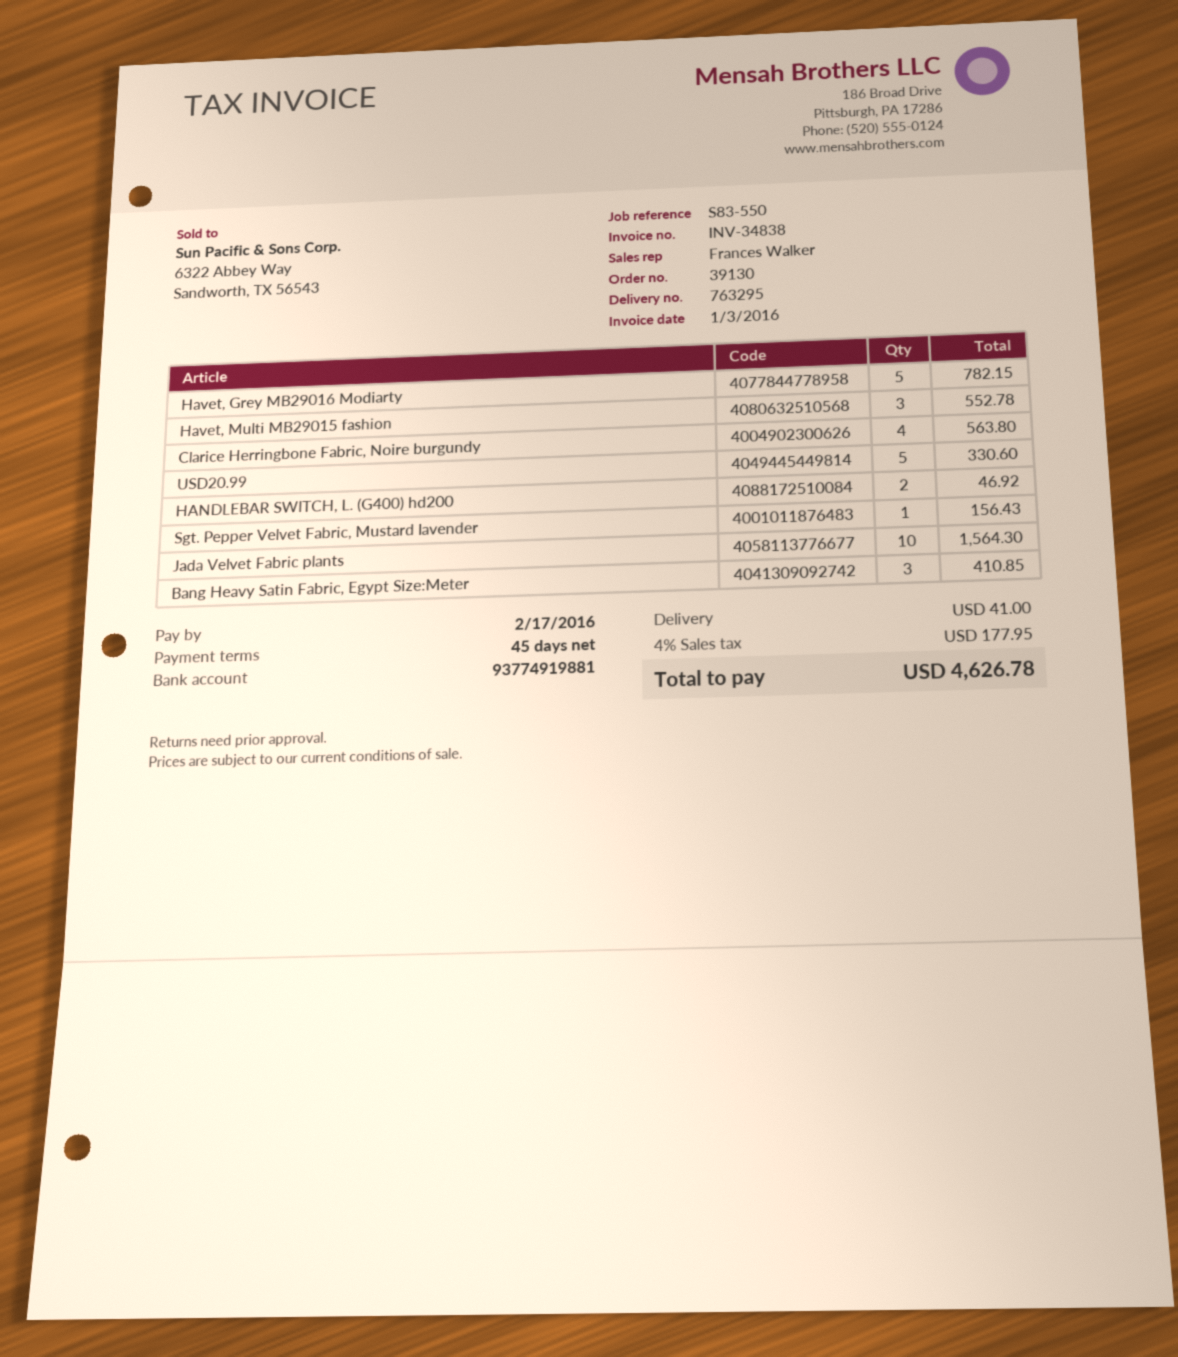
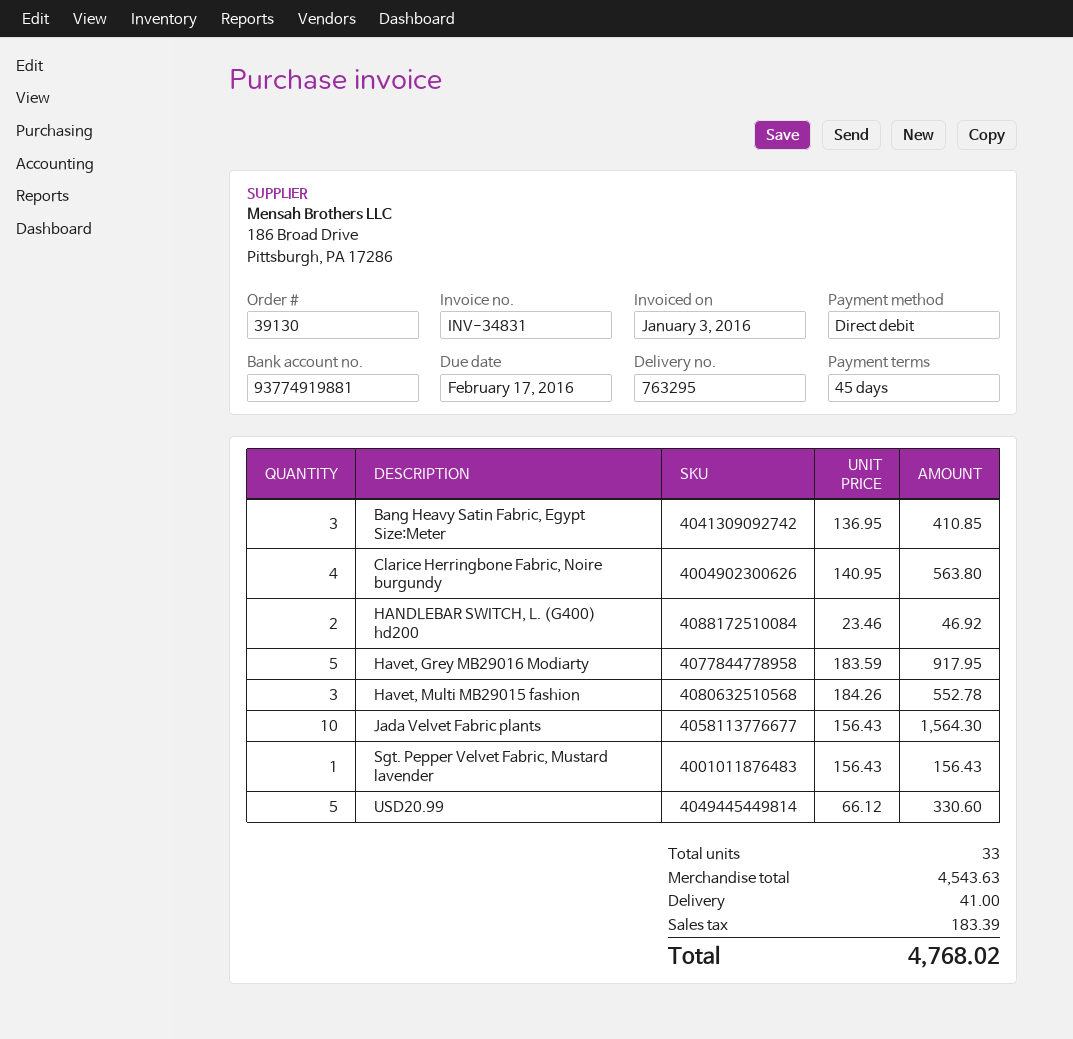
invoice number: INV-34838 -> INV-34831
Havet, Grey MB29016 Modiarty: 5 for 782.15 -> 5 for 917.95
tax: 177.95 -> 183.39
total: 4626.78 -> 4768.02

